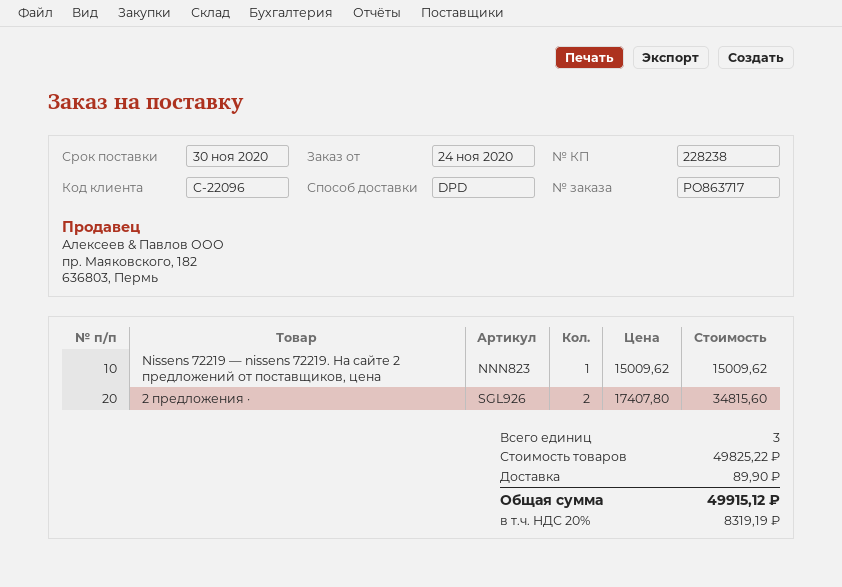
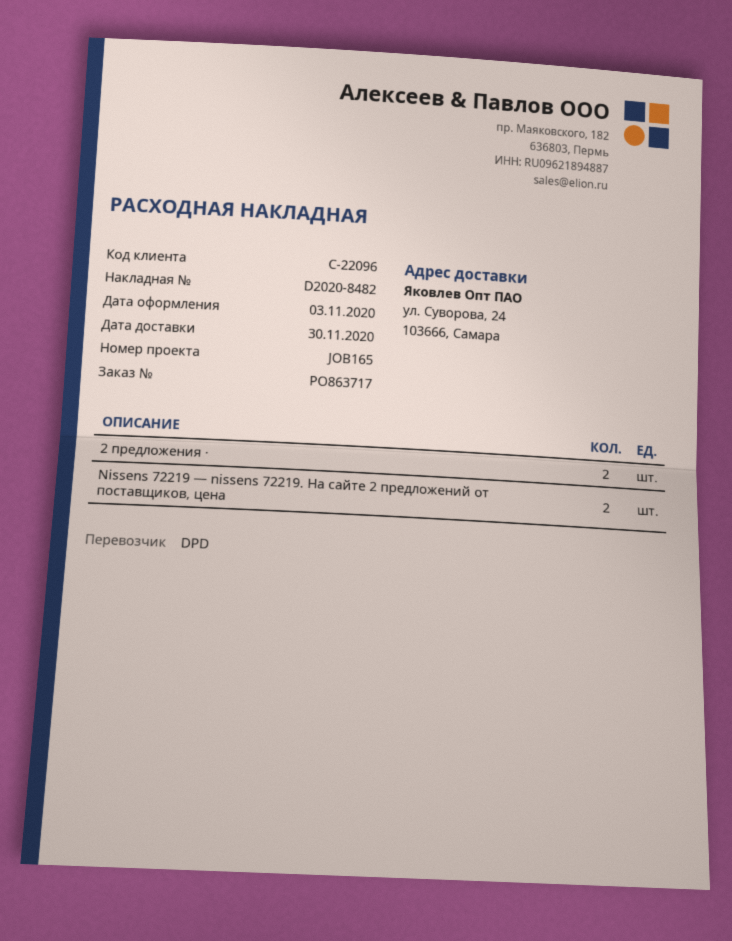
order date: 2020-11-24 -> 2020-11-03
Nissens 72219 — nissens 72219. На сайте 2 предложений от поставщиков, цена: 1 -> 2

